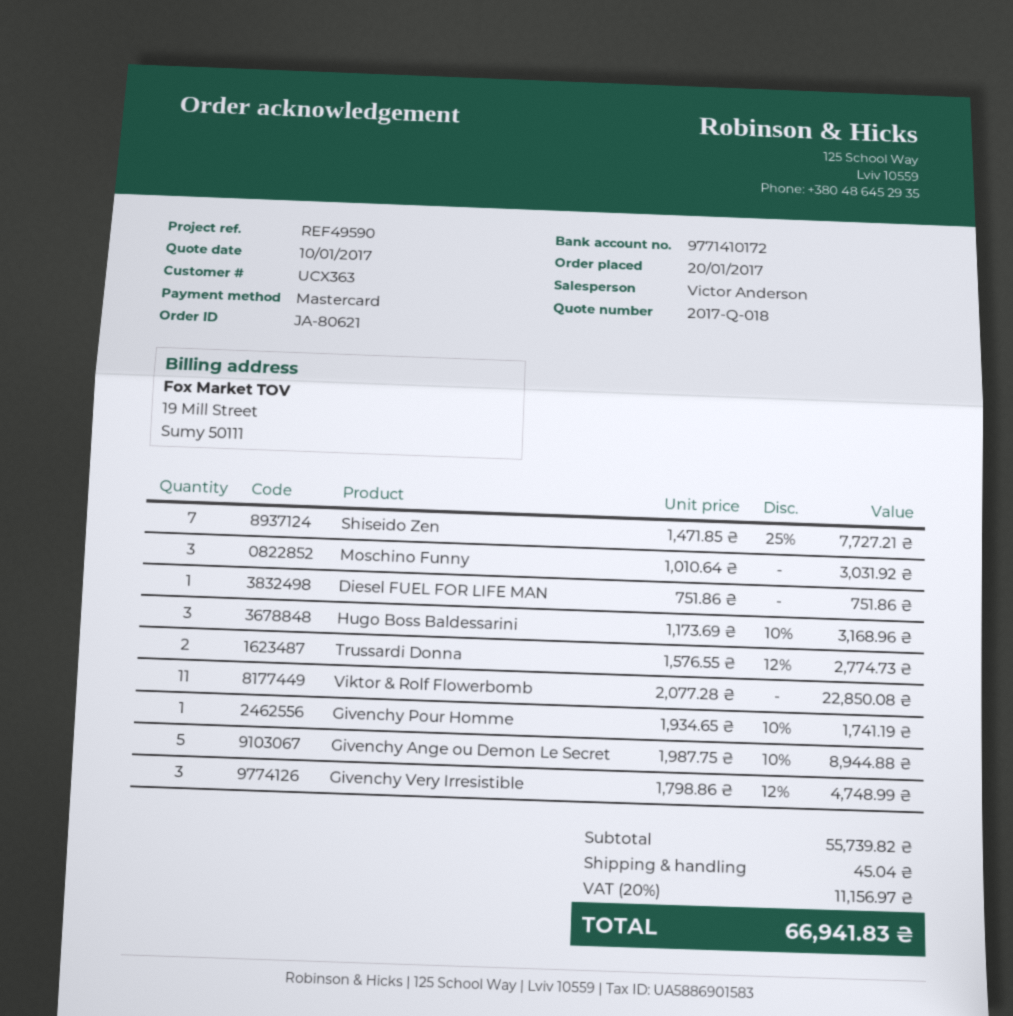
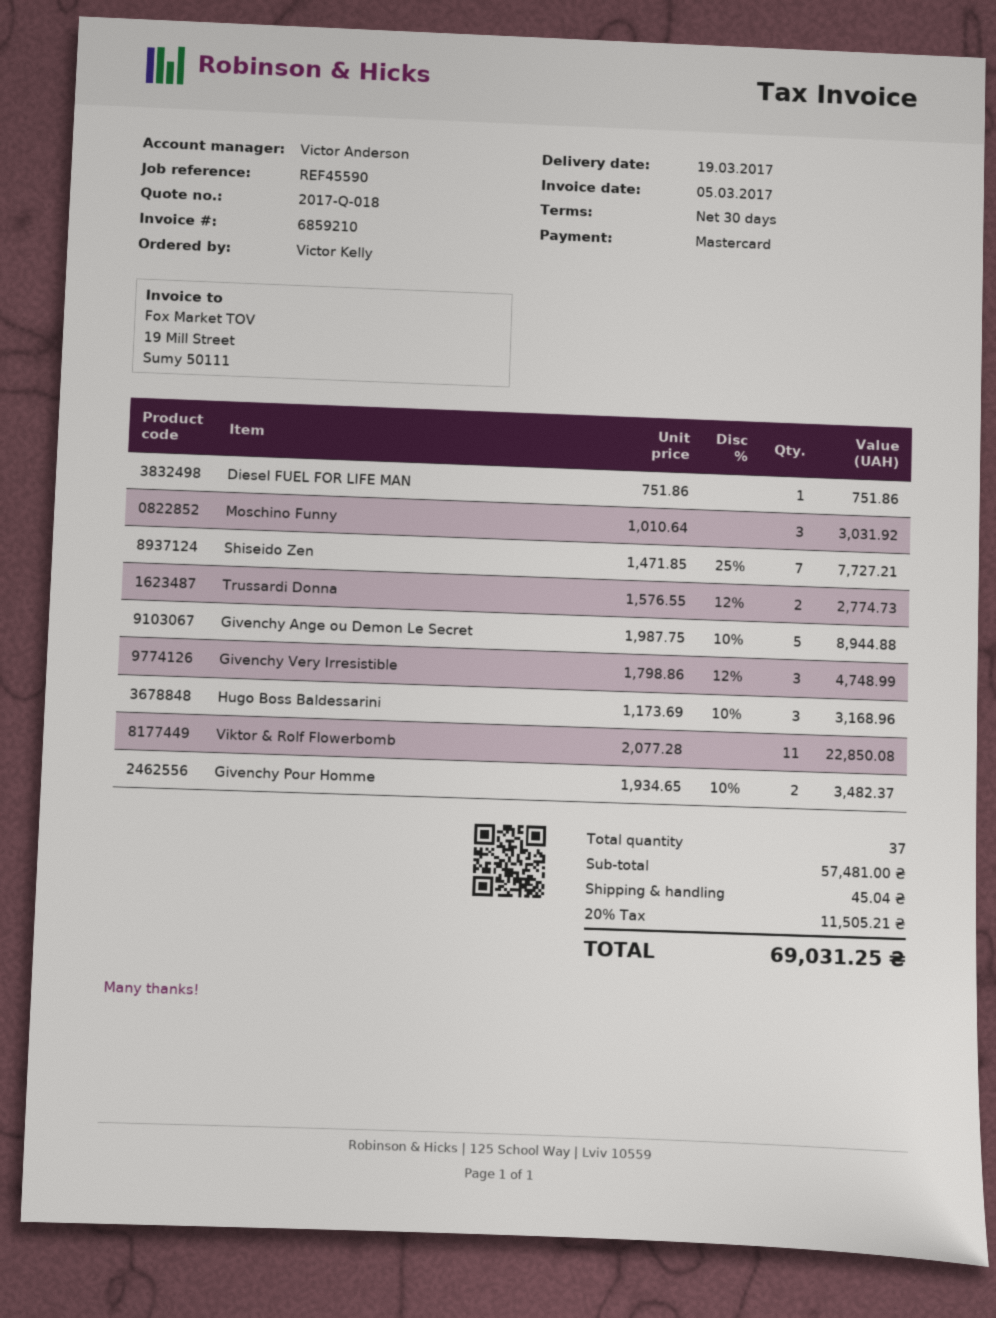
reference: REF49590 -> REF45590
Givenchy Pour Homme: 1 x 1934.65 - 10% = 1741.19 -> 2 x 1934.65 - 10% = 3482.37
subtotal: 55739.82 -> 57481.00
tax: 20% = 11156.97 -> 20% = 11505.21
total: 66941.83 -> 69031.25

